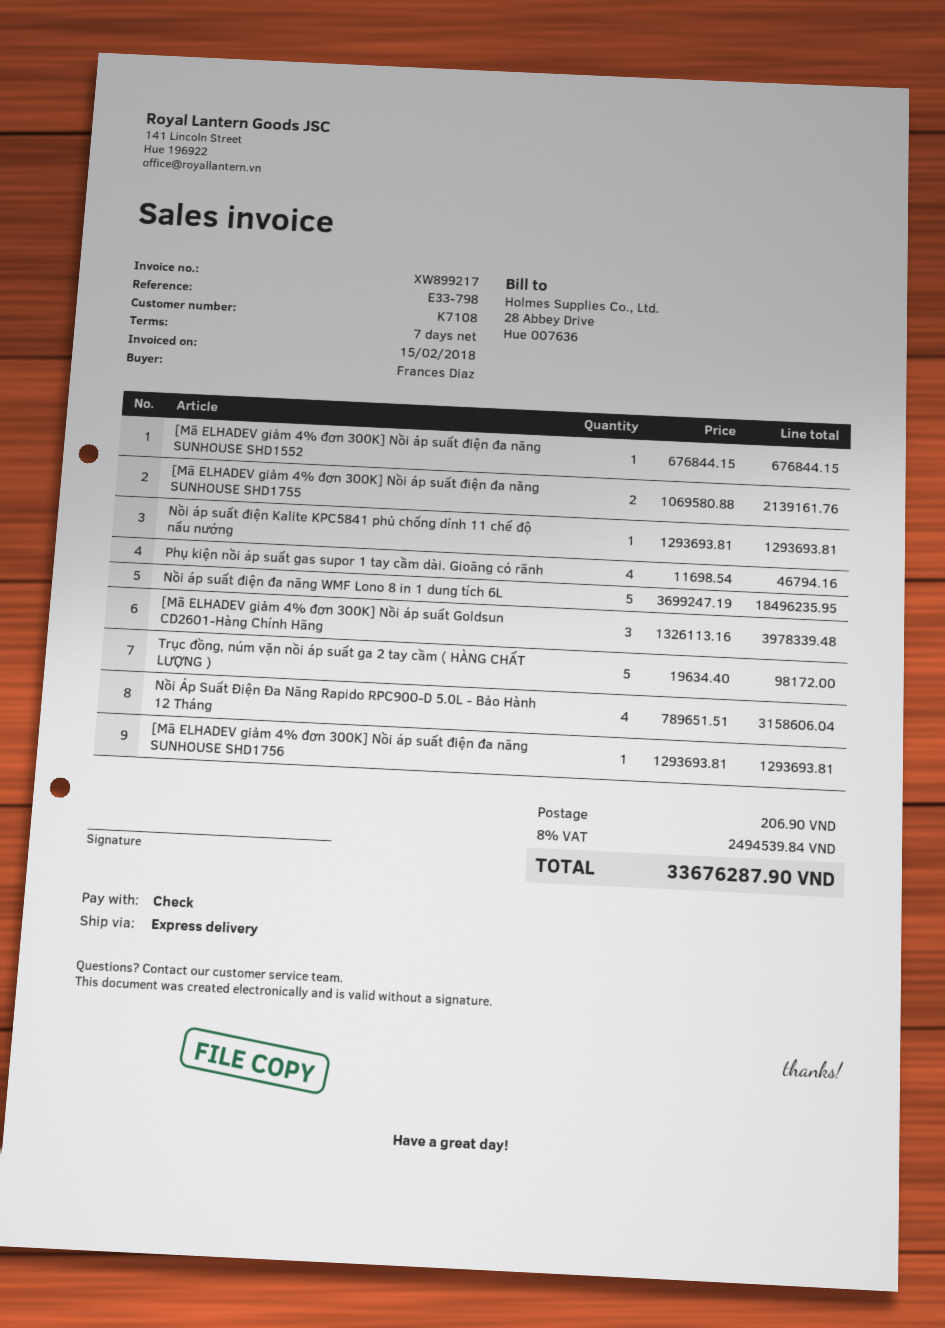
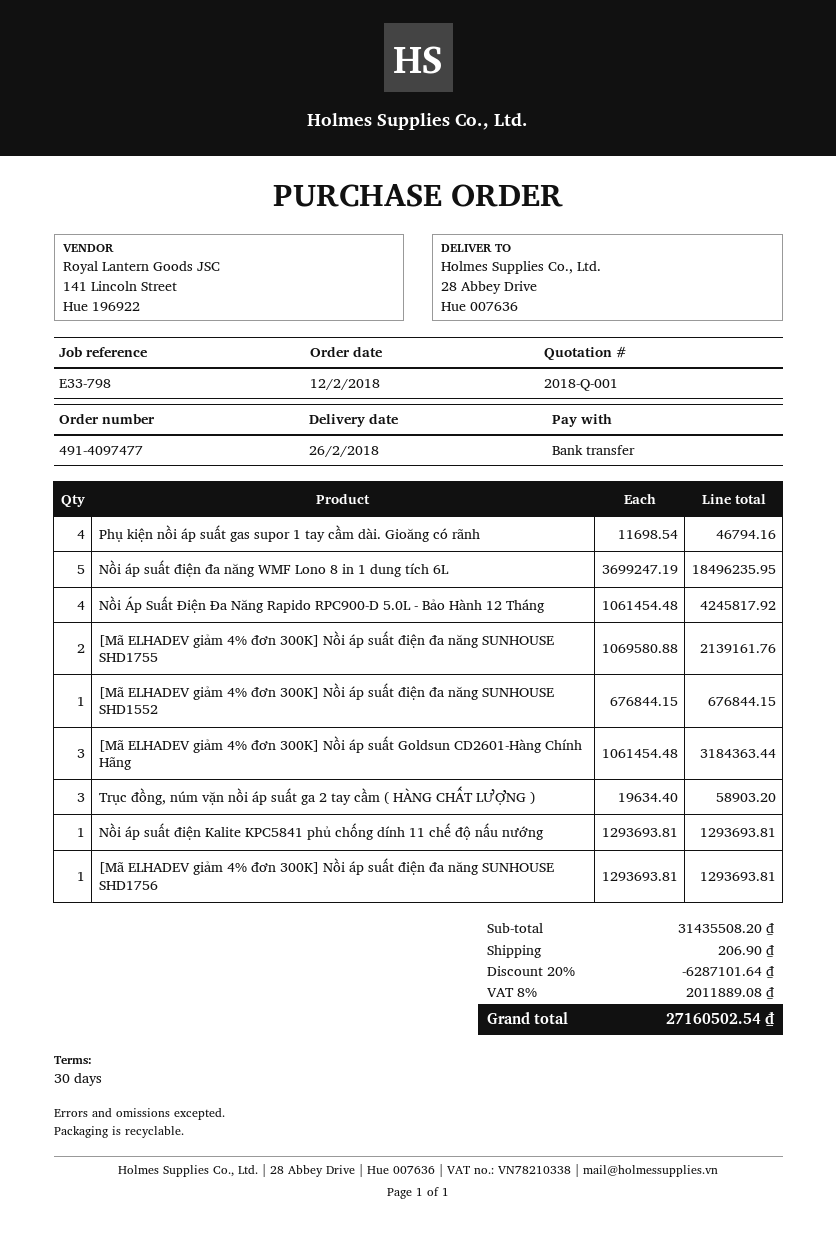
payment terms: 7 days -> 30 days
payment method: cheque -> bank transfer
[Mã ELHADEV giảm 4% đơn 300K] Nồi áp suất Goldsun CD2601-Hàng Chính Hãng: 3 x 1326113.16 = 3978339.48 -> 3 x 1061454.48 = 3184363.44
Trục đồng, núm vặn nồi áp suất ga 2 tay cầm ( HÀNG CHẤT LƯỢNG ): 5 x 19634.40 = 98172.00 -> 3 x 19634.40 = 58903.20
Nồi Áp Suất Điện Đa Năng Rapido RPC900-D 5.0L - Bảo Hành 12 Tháng: 4 x 789651.51 = 3158606.04 -> 4 x 1061454.48 = 4245817.92
discount: none -> 20% = 6287101.64
tax: 8% = 2494539.84 -> 8% = 2011889.08
total: 33676287.90 -> 27160502.54

